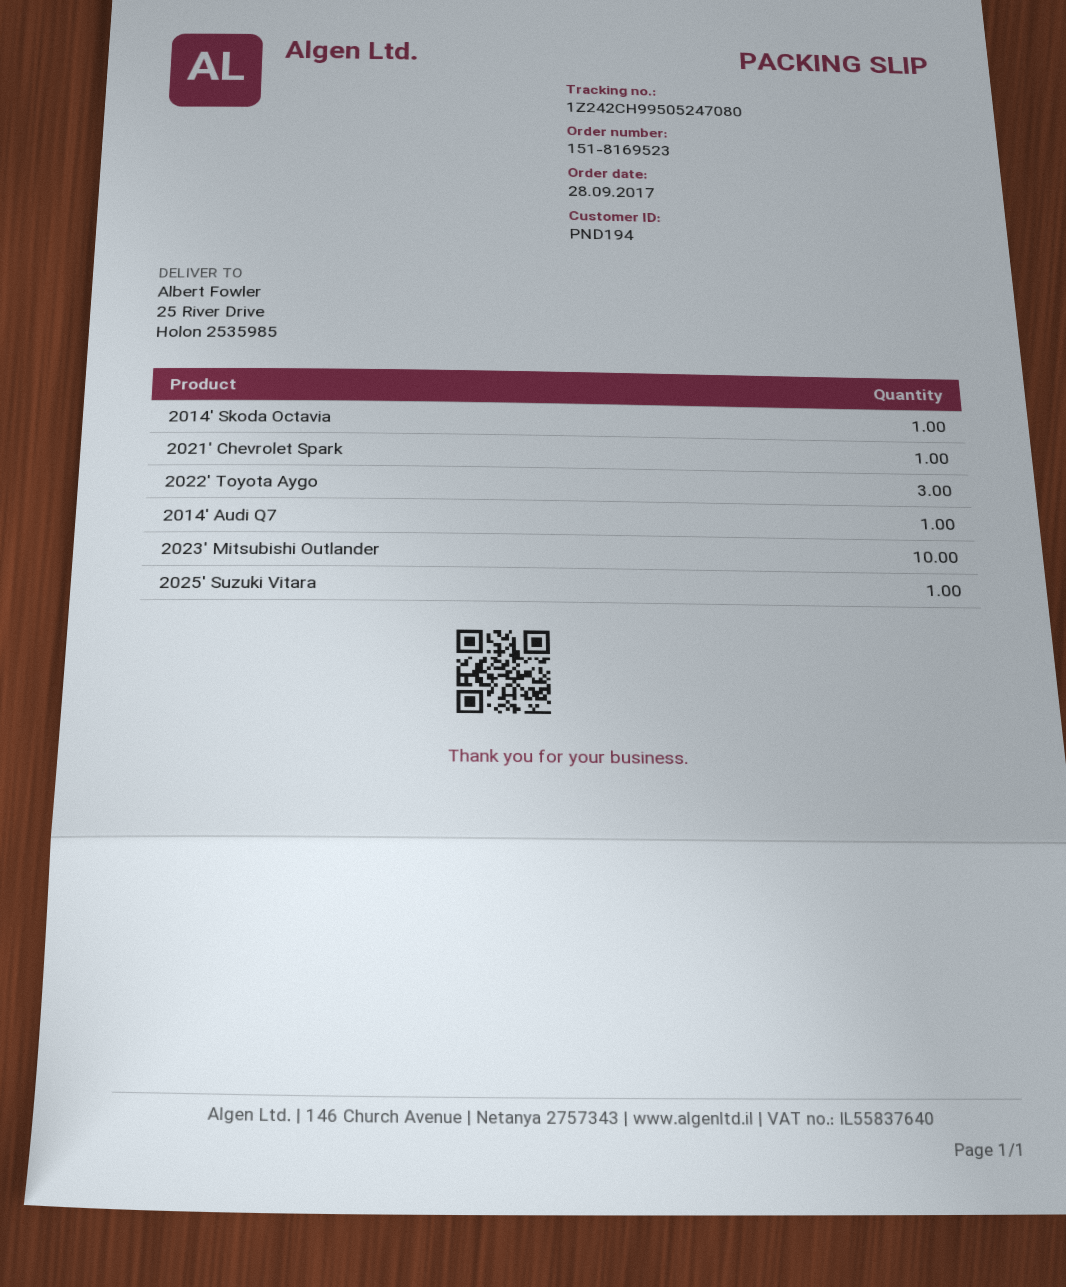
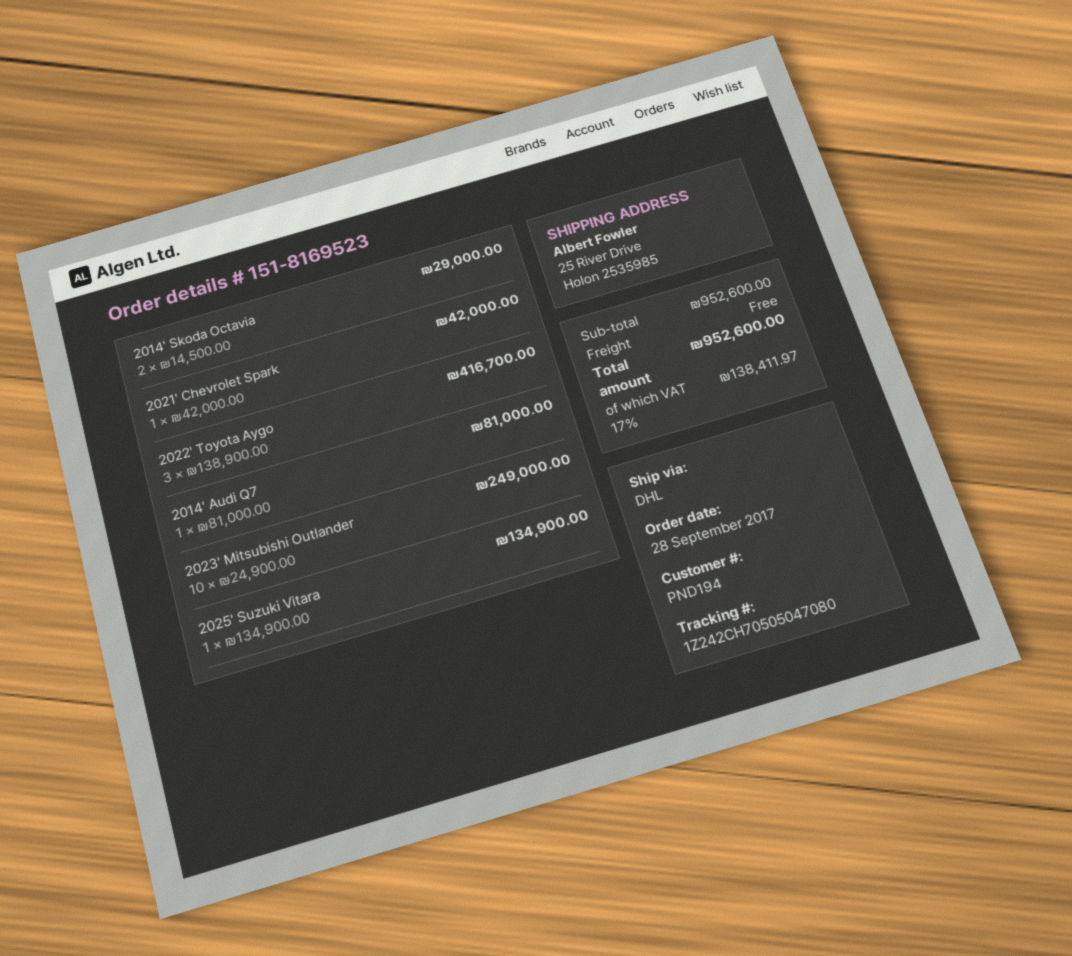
tracking number: 1Z242CH99505247080 -> 1Z242CH70505047080
2014' Skoda Octavia: 1 -> 2

